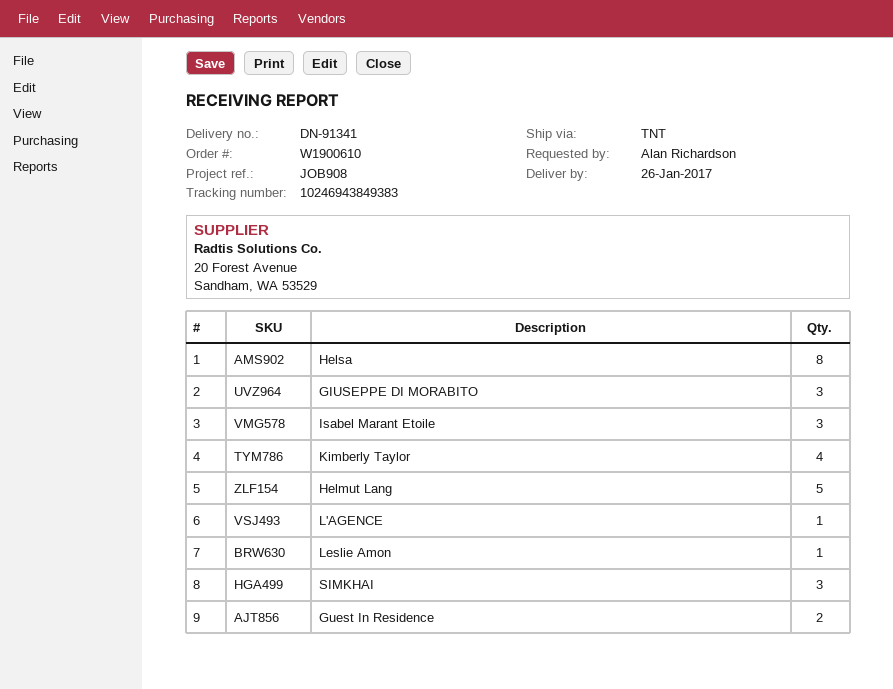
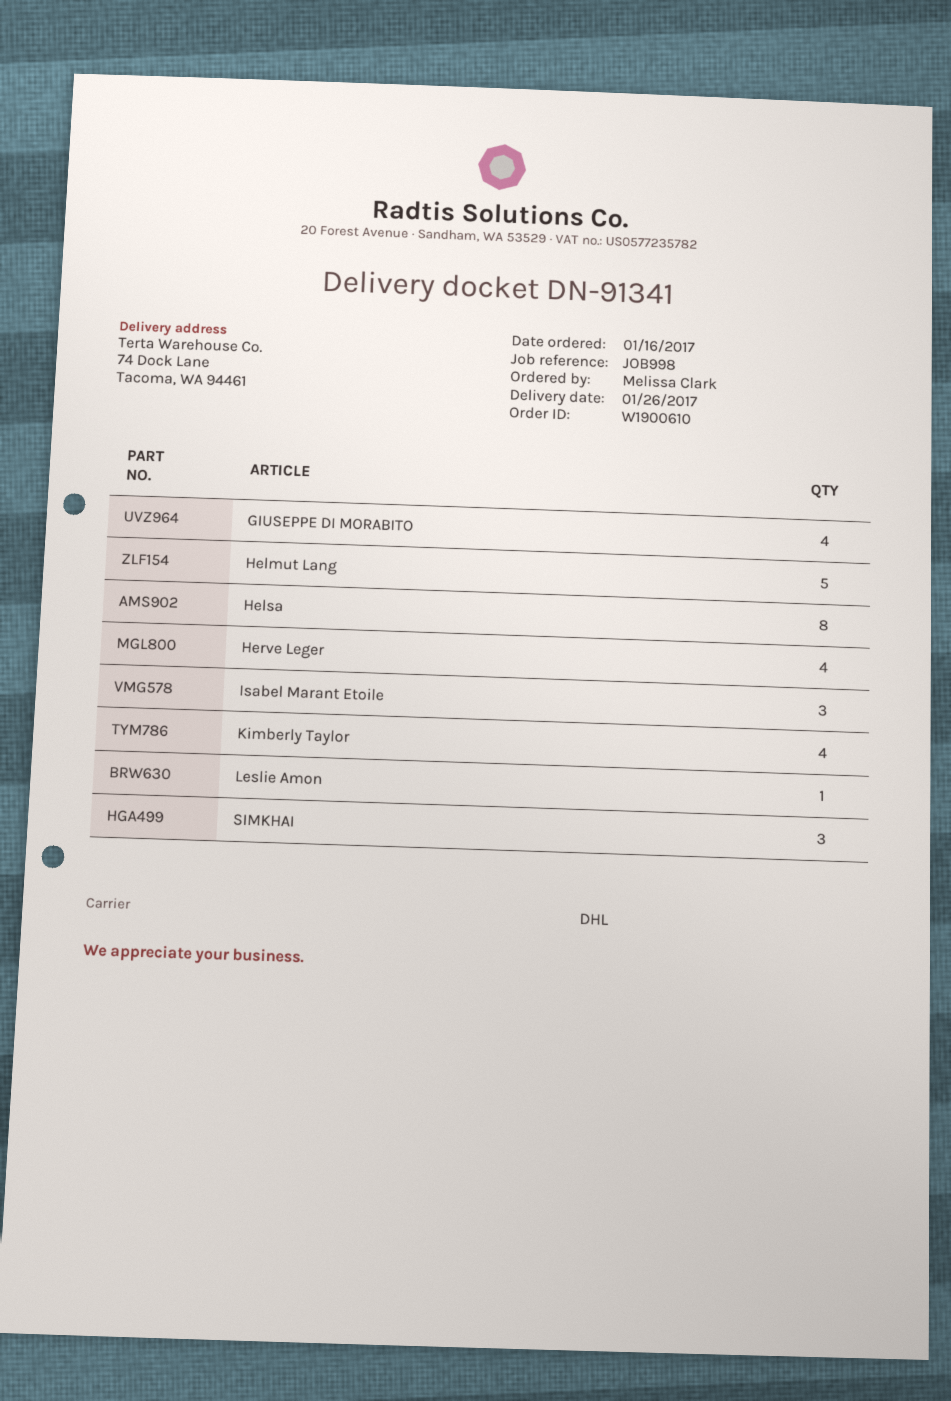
reference: JOB908 -> JOB998
ordered by: Alan Richardson -> Melissa Clark
shipping method: TNT -> DHL
GIUSEPPE DI MORABITO: 3 -> 4
L'AGENCE: 1 -> none
Guest In Residence: 2 -> none
Herve Leger: none -> 4

